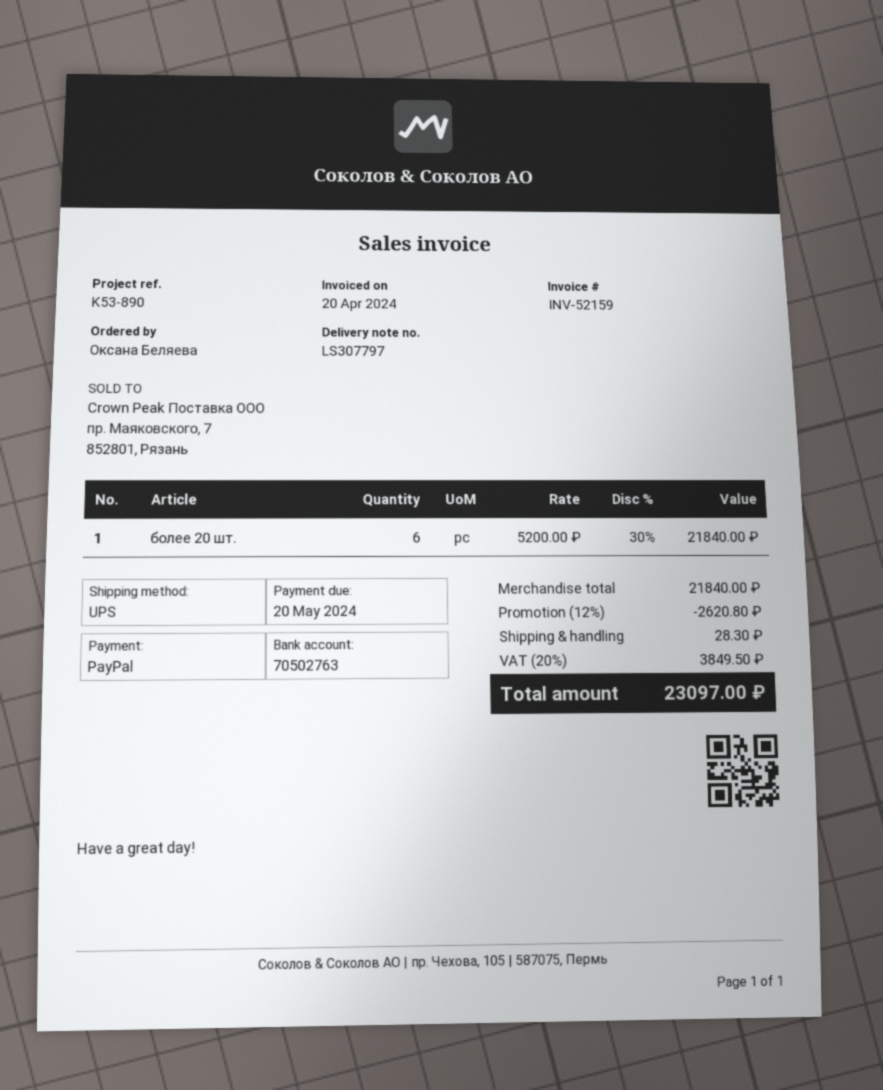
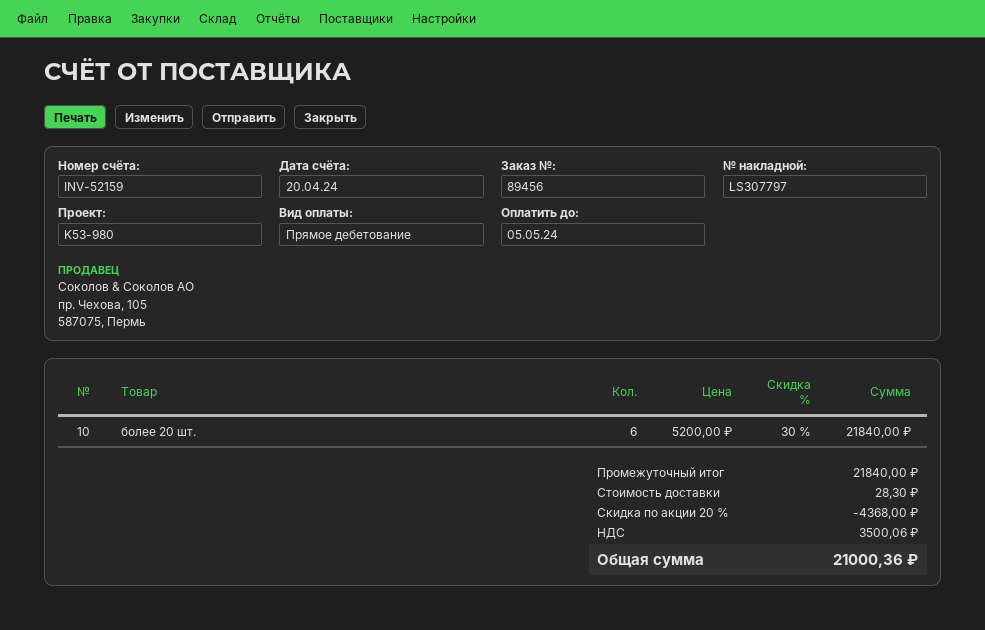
due date: 2024-05-20 -> 2024-05-05
reference: K53-890 -> K53-980
payment method: PayPal -> direct debit
discount: 12% = 2620.80 -> 20% = 4368.00
tax: 3849.50 -> 3500.06
total: 23097.00 -> 21000.36

